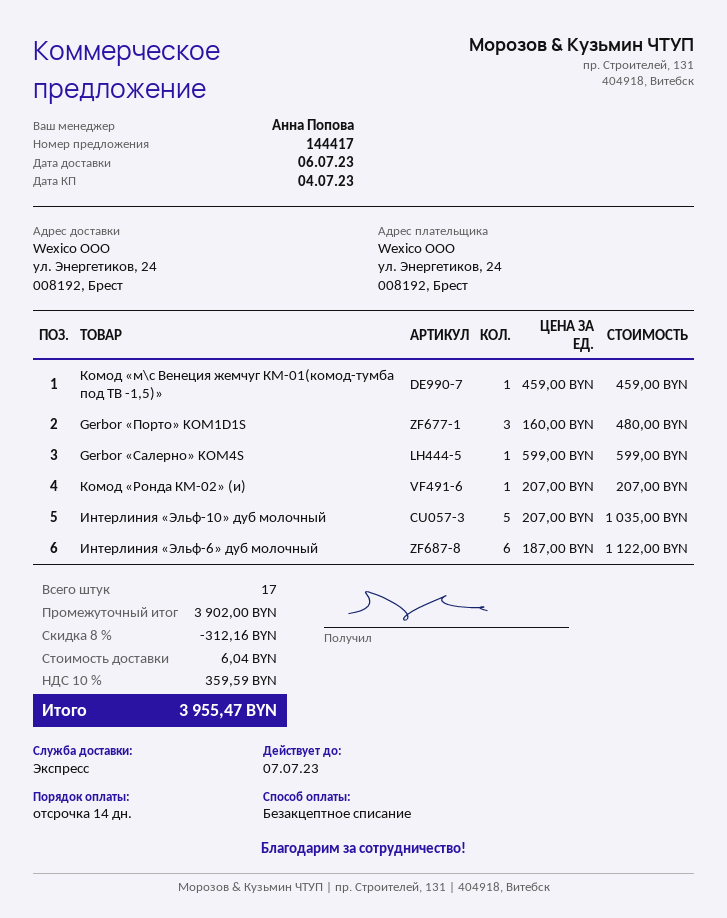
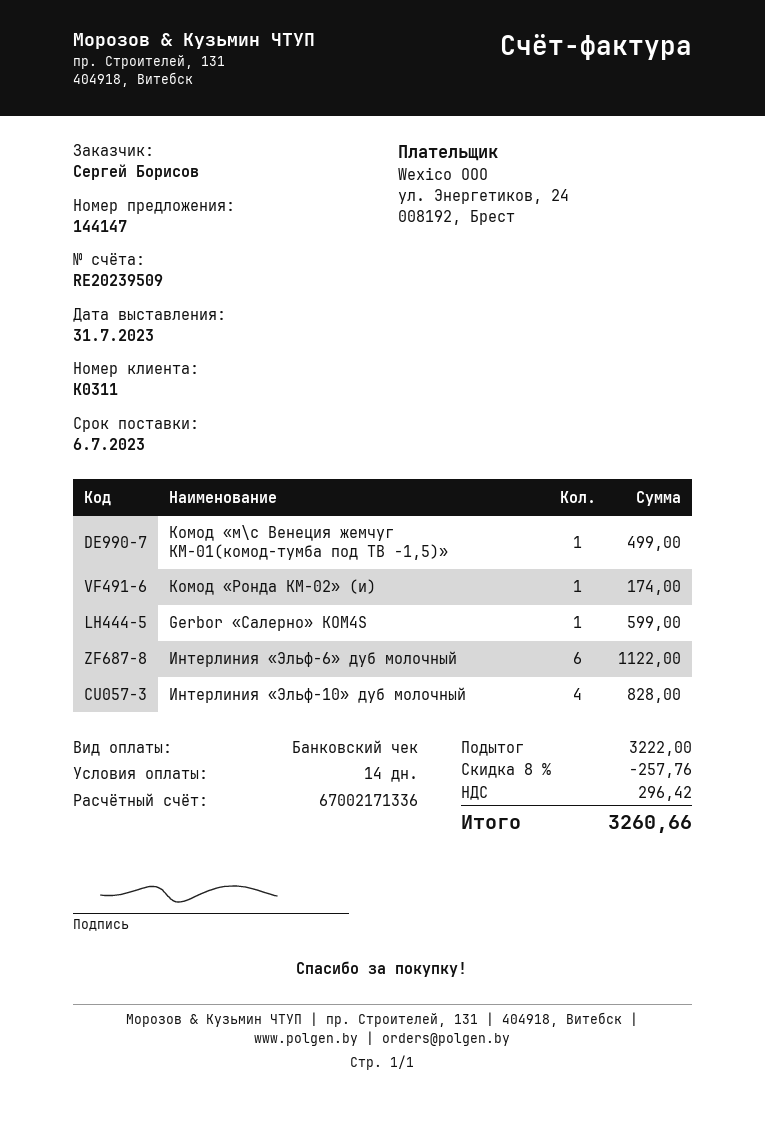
quote number: 144417 -> 144147
payment method: direct debit -> cheque
Комод «м\с Венеция жемчуг КМ-01(комод-тумба под ТВ -1,5)»: 1 for 459.00 -> 1 for 499.00
Gerbor «Порто» KOM1D1S: 3 for 480.00 -> none
Комод «Ронда КМ-02» (и): 1 for 207.00 -> 1 for 174.00
Интерлиния «Эльф-10» дуб молочный: 5 for 1035.00 -> 4 for 828.00
subtotal: 3902.00 -> 3222.00
discount: 8% = 312.16 -> 8% = 257.76
shipping: 6.04 -> none
tax: 359.59 -> 296.42
total: 3955.47 -> 3260.66

